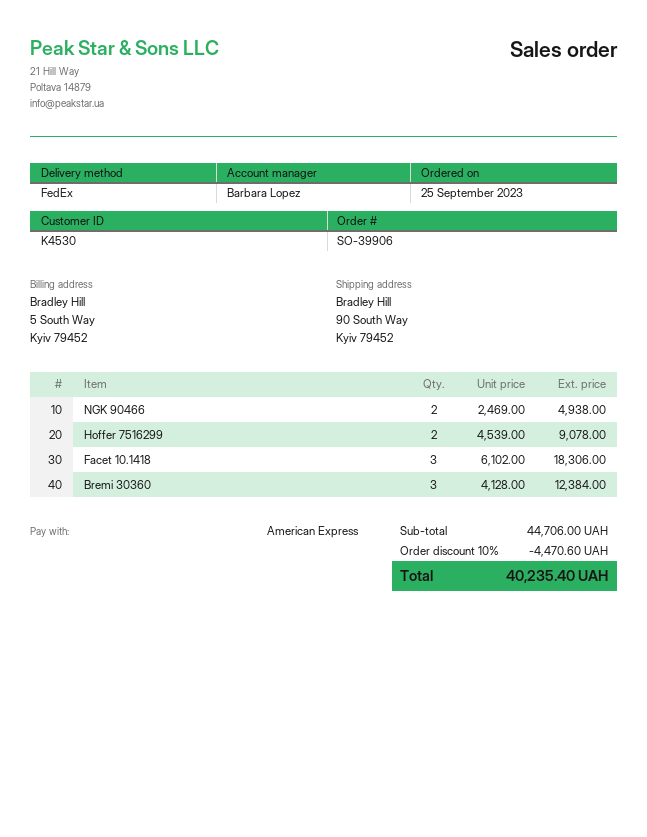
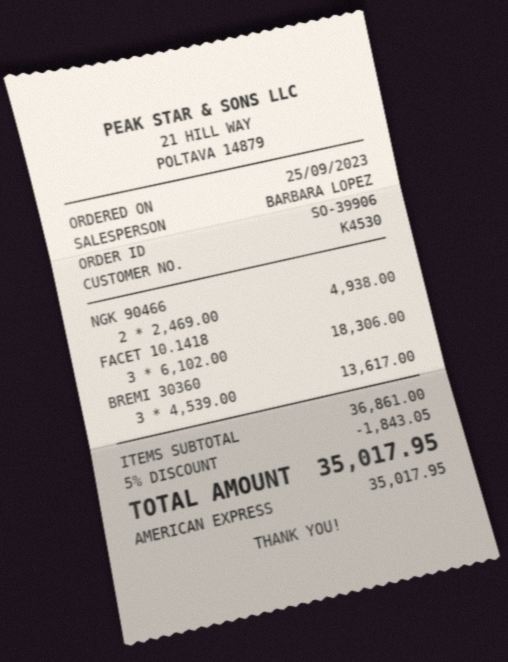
Hoffer 7516299: 2 x 4539.00 = 9078.00 -> none
Bremi 30360: 3 x 4128.00 = 12384.00 -> 3 x 4539.00 = 13617.00
subtotal: 44706.00 -> 36861.00
discount: 10% = 4470.60 -> 5% = 1843.05
total: 40235.40 -> 35017.95

